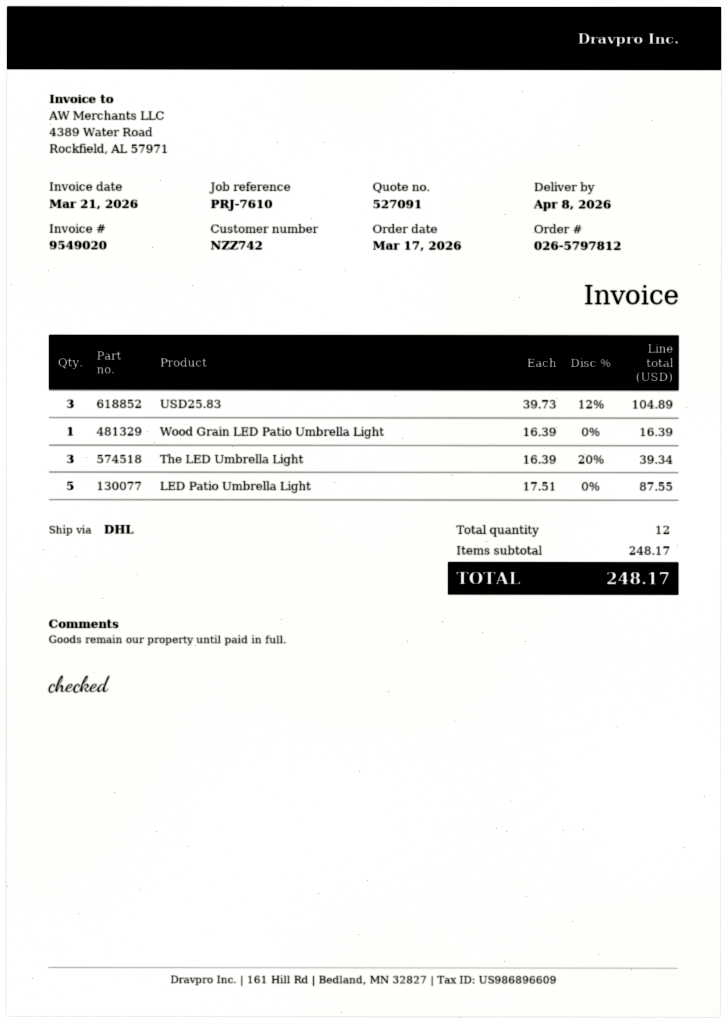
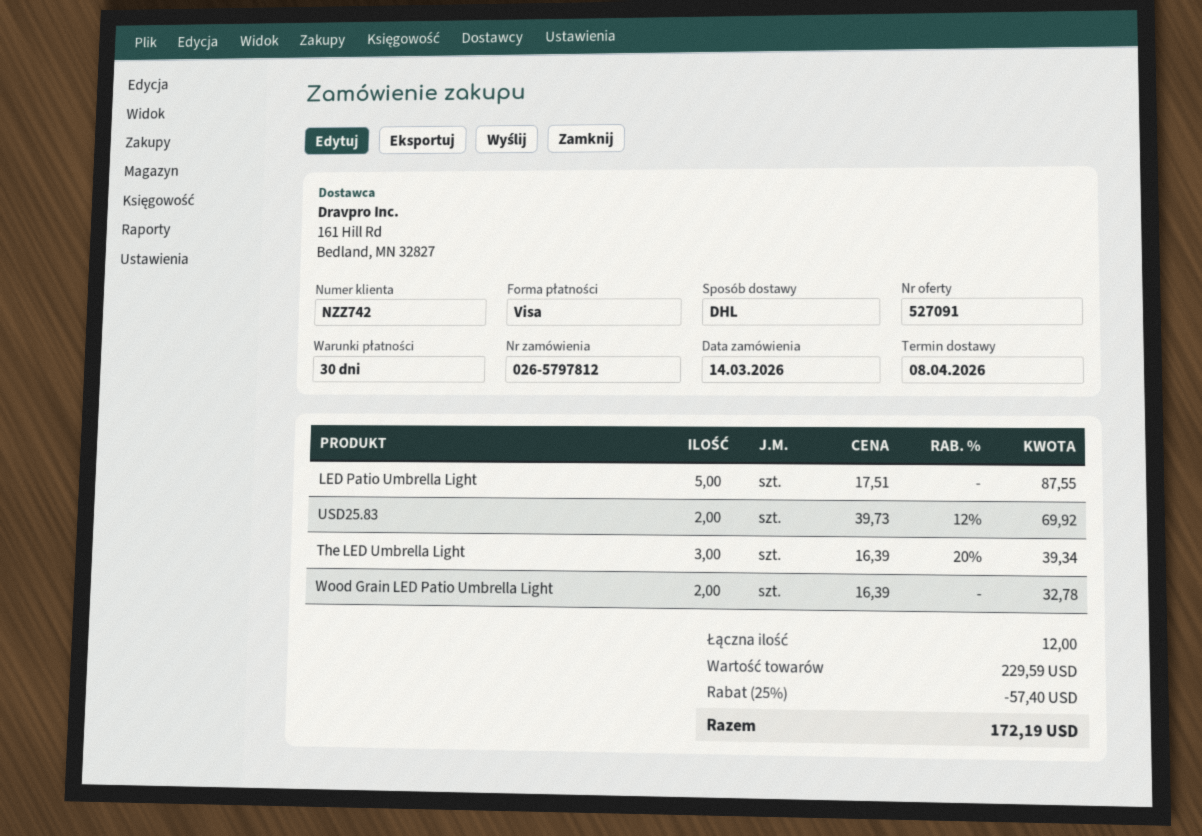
order date: 2026-03-17 -> 2026-03-14
USD25.83: 3 x 39.73 - 12% = 104.89 -> 2 x 39.73 - 12% = 69.92
Wood Grain LED Patio Umbrella Light: 1 x 16.39 = 16.39 -> 2 x 16.39 = 32.78
subtotal: 248.17 -> 229.59
discount: none -> 25% = 57.40
total: 248.17 -> 172.19

